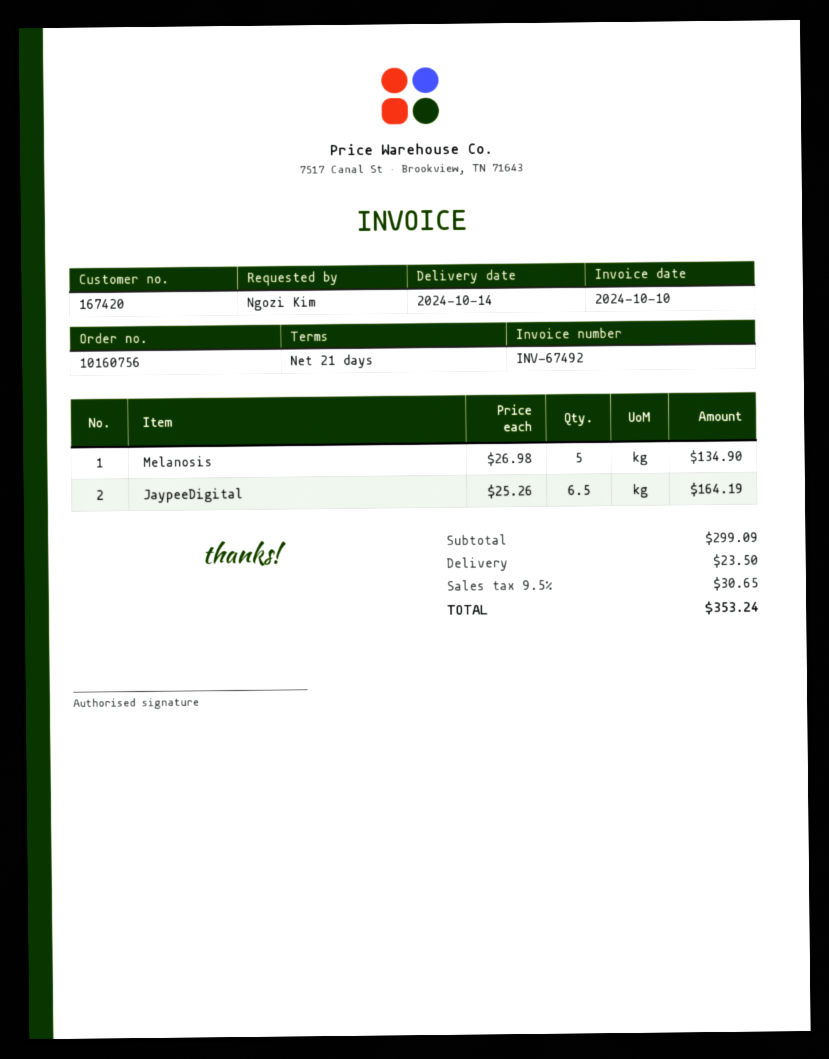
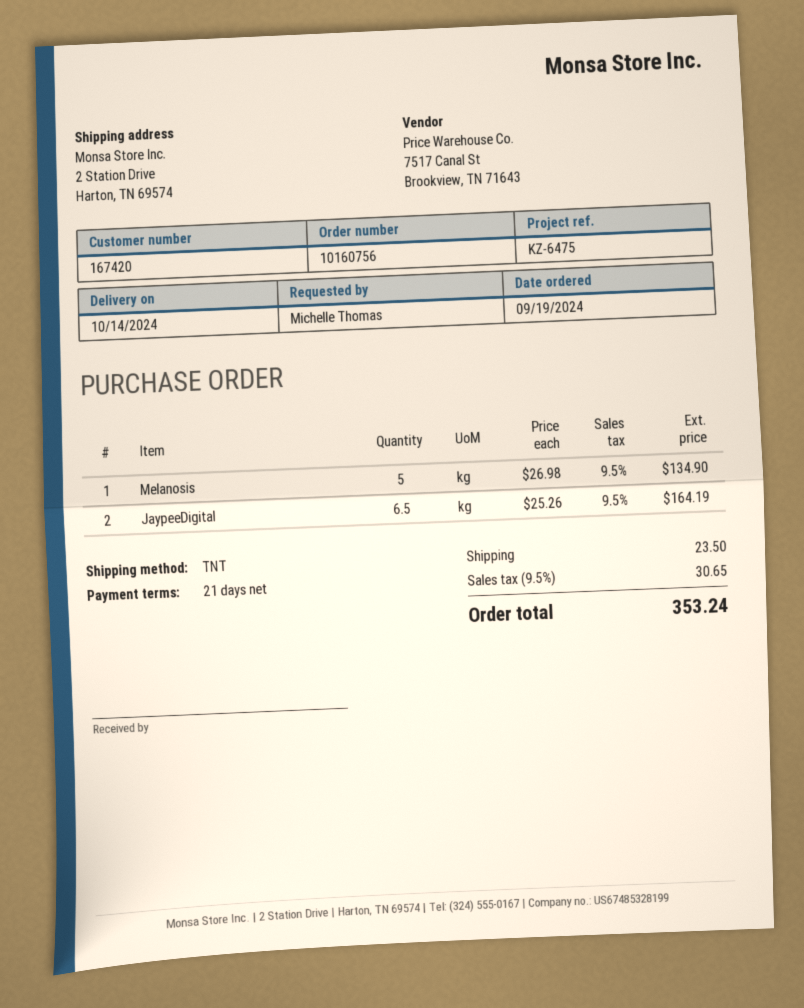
ordered by: Ngozi Kim -> Michelle Thomas

